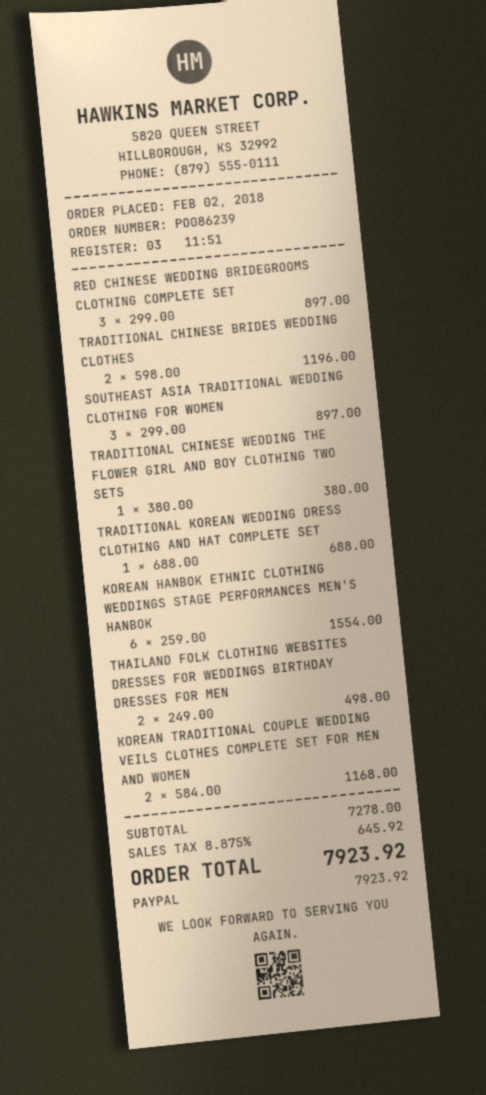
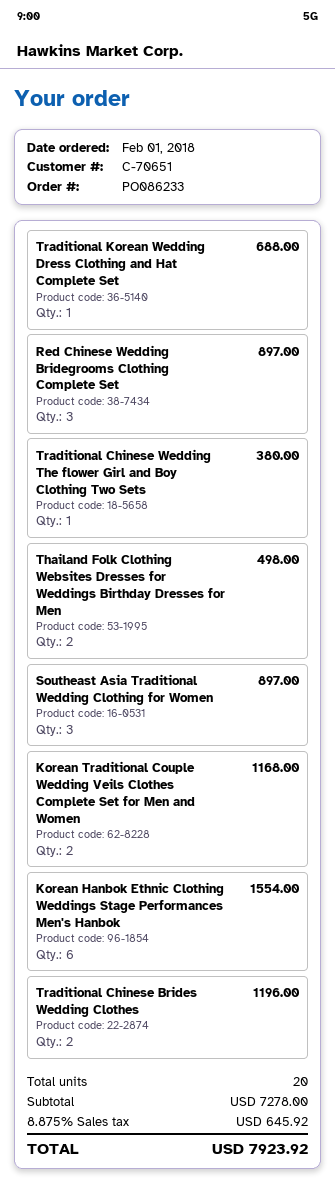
order number: PO086239 -> PO086233
order date: 2018-02-02 -> 2018-02-01

